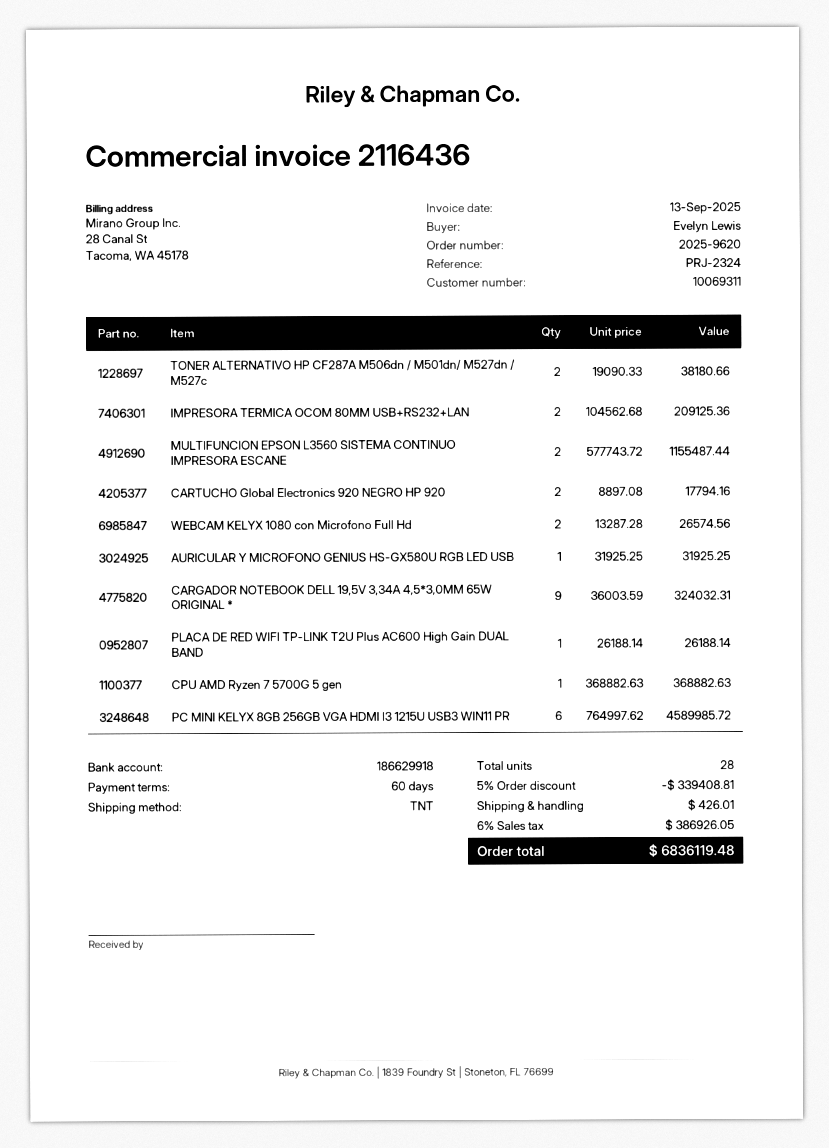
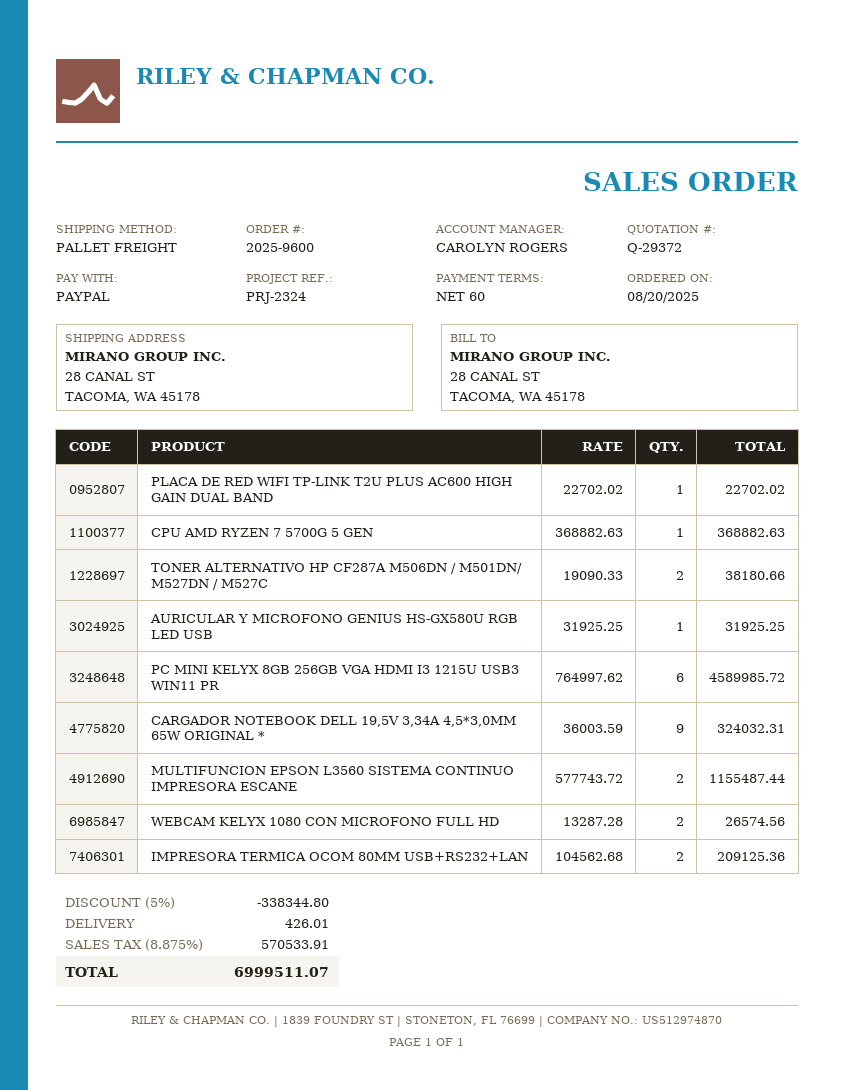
order number: 2025-9620 -> 2025-9600
shipping method: TNT -> pallet freight
CARTUCHO Global Electronics 920 NEGRO HP 920: 2 x 8897.08 = 17794.16 -> none
PLACA DE RED WIFI TP-LINK T2U Plus AC600 High Gain DUAL BAND: 1 x 26188.14 = 26188.14 -> 1 x 22702.02 = 22702.02
discount: 5% = 339408.81 -> 5% = 338344.80
tax: 6% = 386926.05 -> 8.875% = 570533.91
total: 6836119.48 -> 6999511.07

